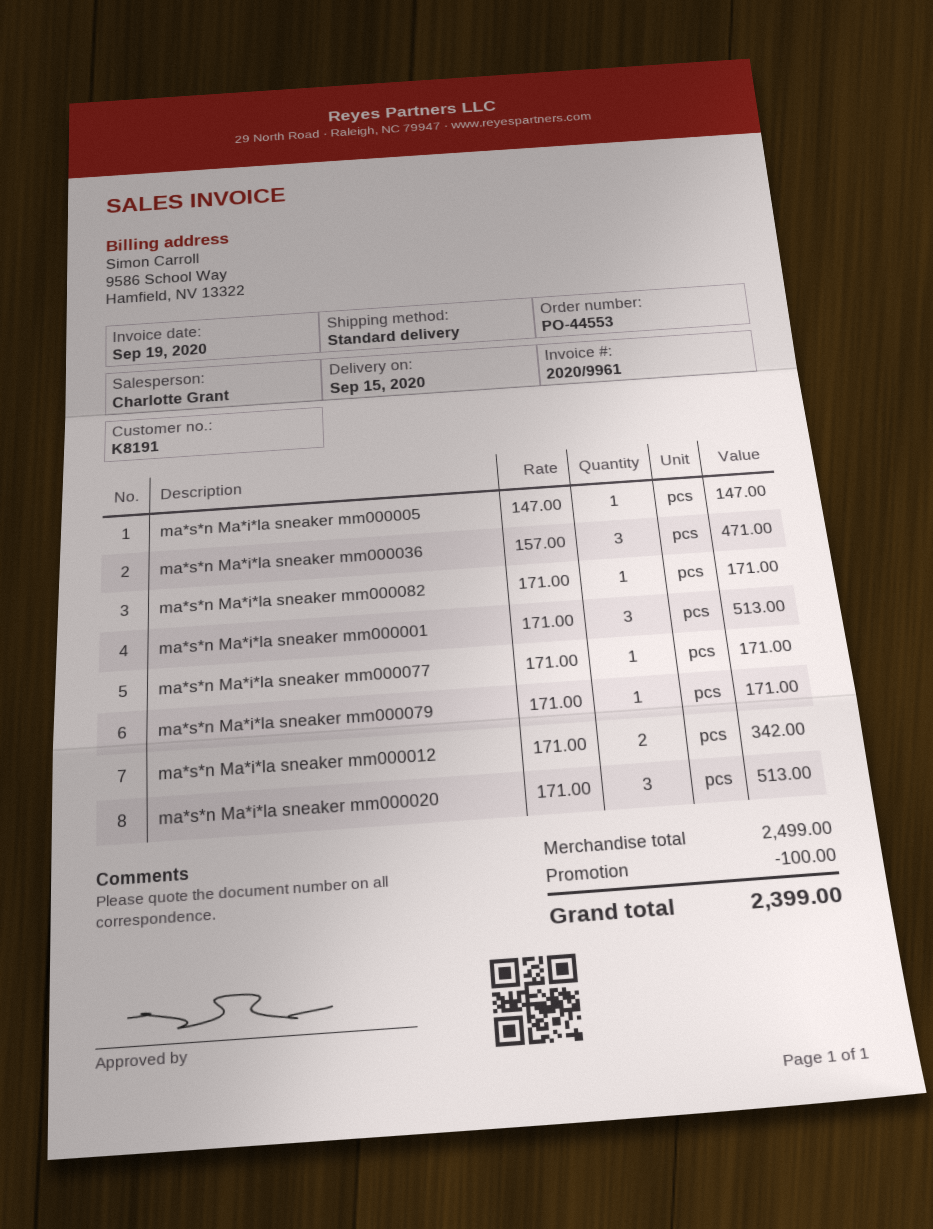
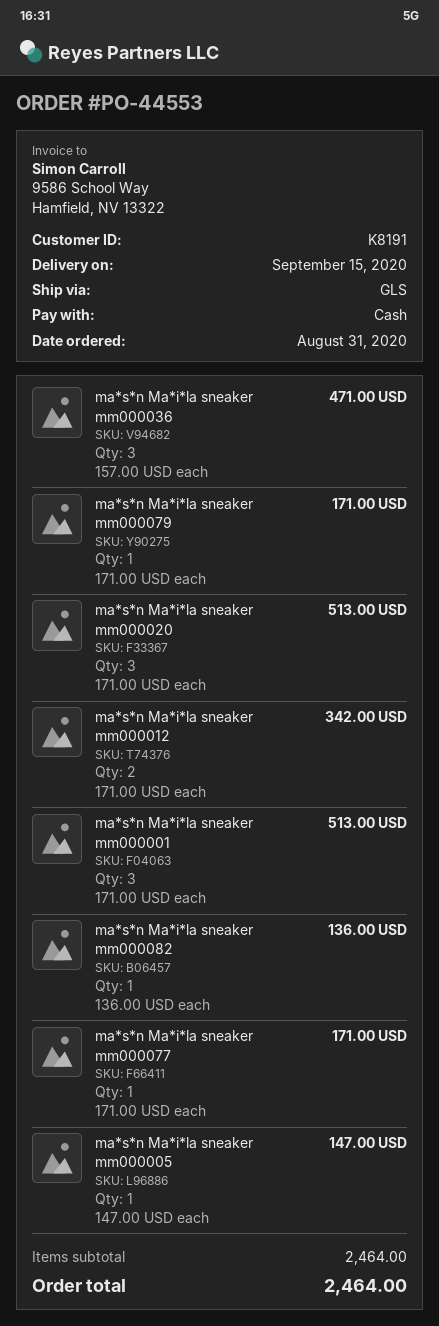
shipping method: standard -> GLS
ma*s*n Ma*i*la sneaker mm000082: 1 x 171.00 = 171.00 -> 1 x 136.00 = 136.00
subtotal: 2499.00 -> 2464.00
discount: 100.00 -> none
total: 2399.00 -> 2464.00

